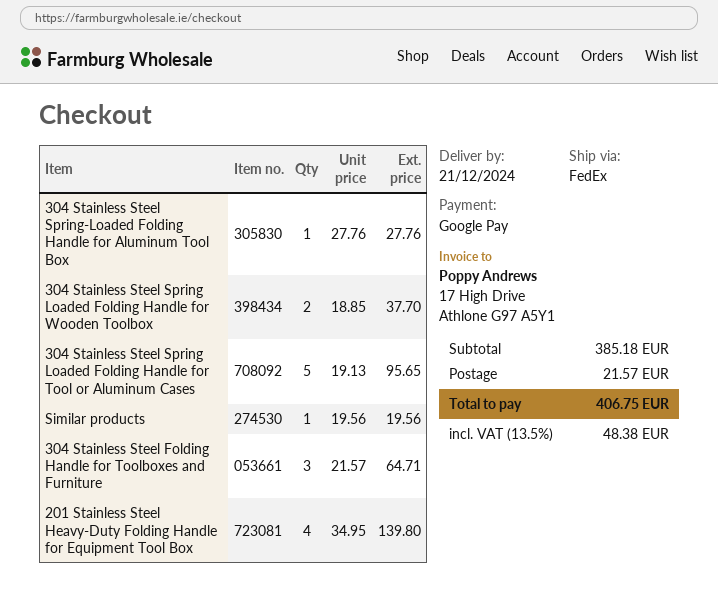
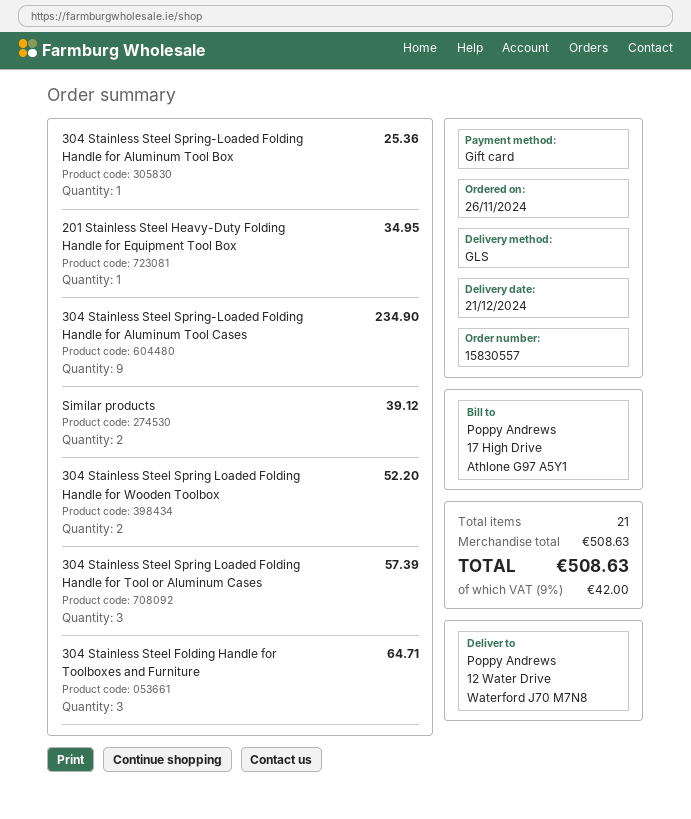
payment method: Google Pay -> gift card
shipping method: FedEx -> GLS
304 Stainless Steel Spring-Loaded Folding Handle for Aluminum Tool Box: 1 for 27.76 -> 1 for 25.36
304 Stainless Steel Spring Loaded Folding Handle for Wooden Toolbox: 2 for 37.70 -> 2 for 52.20
304 Stainless Steel Spring Loaded Folding Handle for Tool or Aluminum Cases: 5 for 95.65 -> 3 for 57.39
Similar products: 1 for 19.56 -> 2 for 39.12
201 Stainless Steel Heavy-Duty Folding Handle for Equipment Tool Box: 4 for 139.80 -> 1 for 34.95
304 Stainless Steel Spring-Loaded Folding Handle for Aluminum Tool Cases: none -> 9 for 234.90
subtotal: 385.18 -> 508.63
shipping: 21.57 -> none
tax: 13.5% = 48.38 -> 9% = 42.00
total: 406.75 -> 508.63

